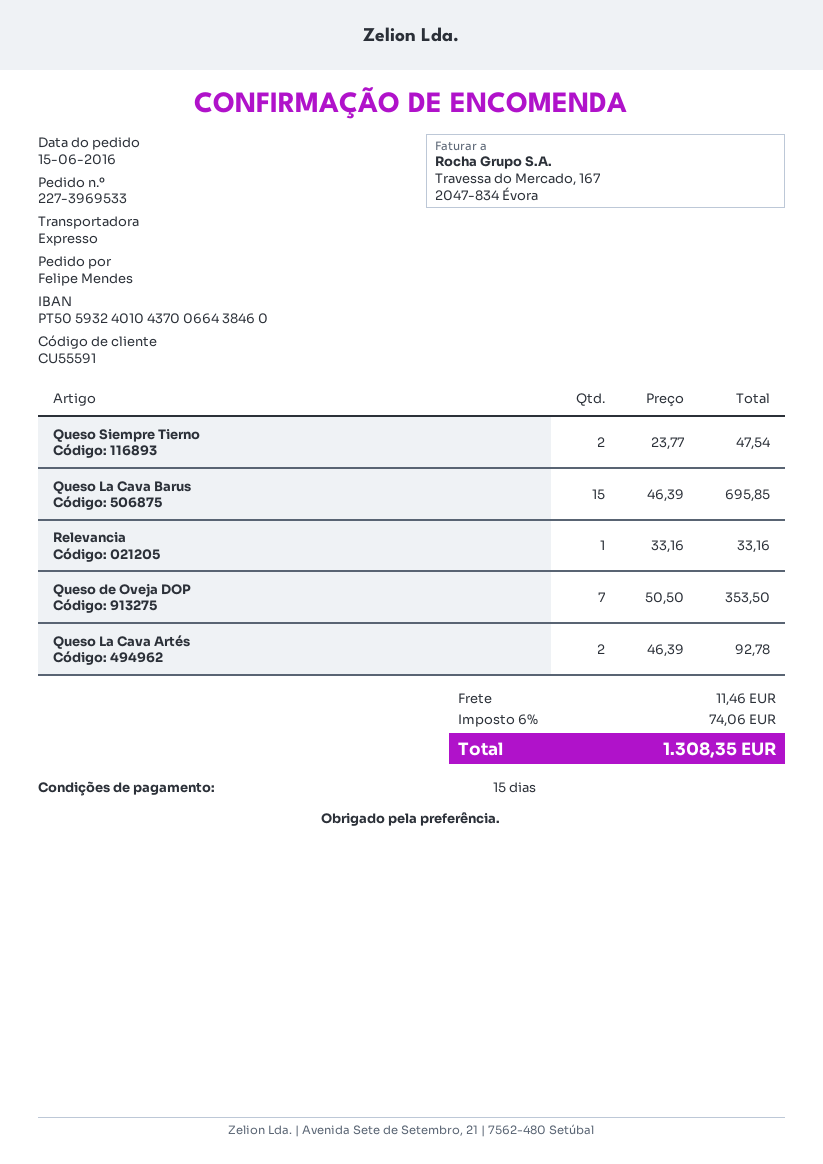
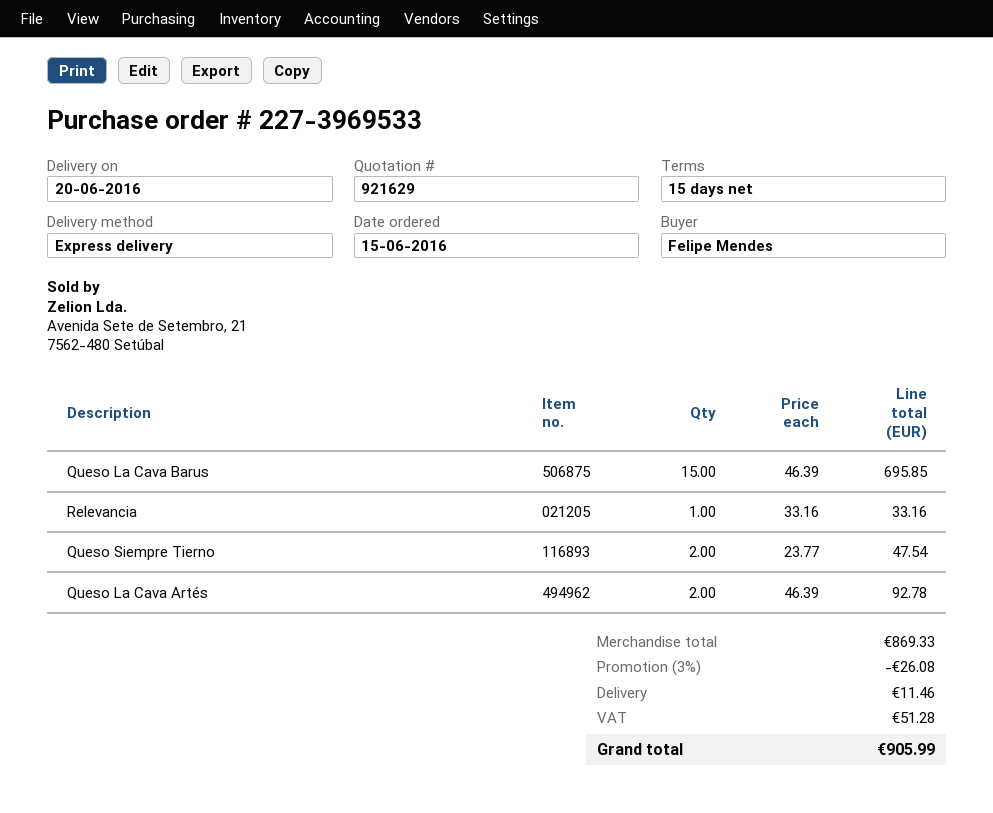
Queso de Oveja DOP: 7 x 50.50 = 353.50 -> none
discount: none -> 3% = 26.08
tax: 74.06 -> 51.28
total: 1308.35 -> 905.99

